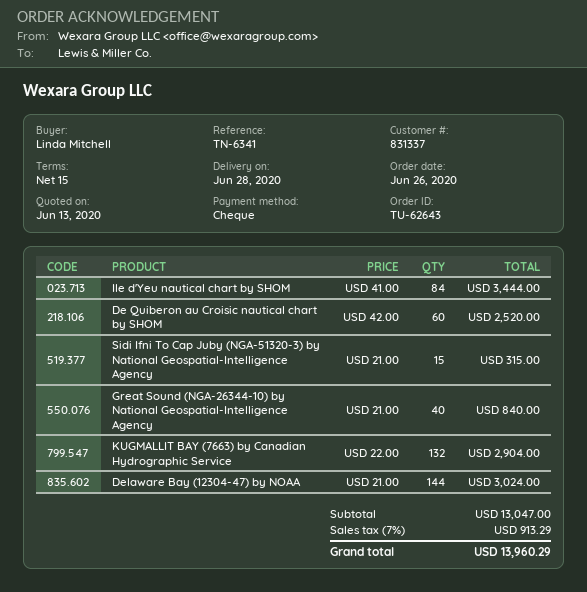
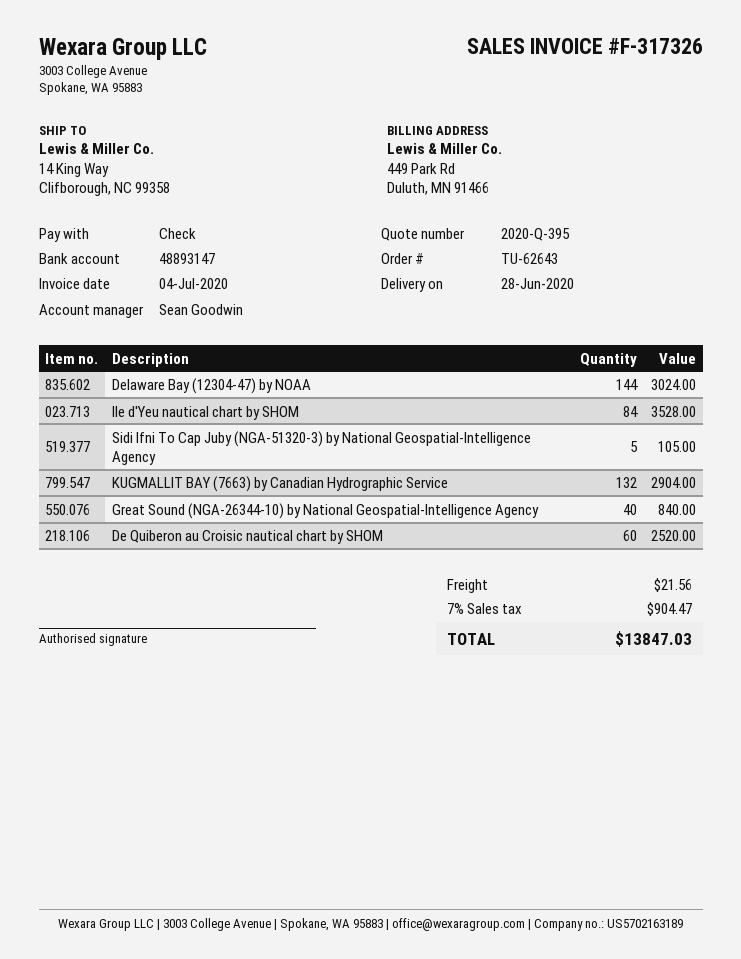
Ile d'Yeu nautical chart by SHOM: 84 for 3444.00 -> 84 for 3528.00
Sidi Ifni To Cap Juby (NGA-51320-3) by National Geospatial-Intelligence Agency: 15 for 315.00 -> 5 for 105.00
shipping: none -> 21.56
tax: 7% = 913.29 -> 7% = 904.47
total: 13960.29 -> 13847.03

